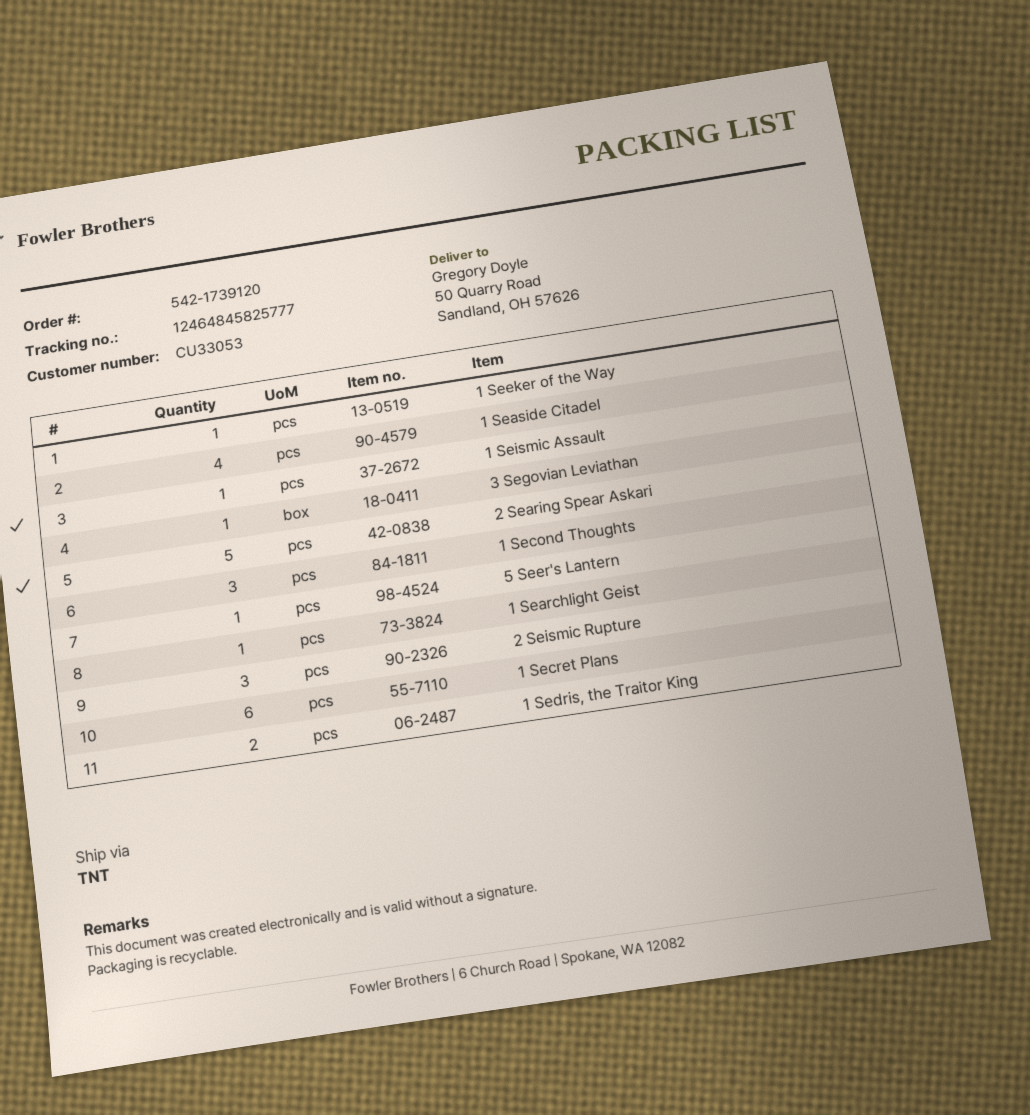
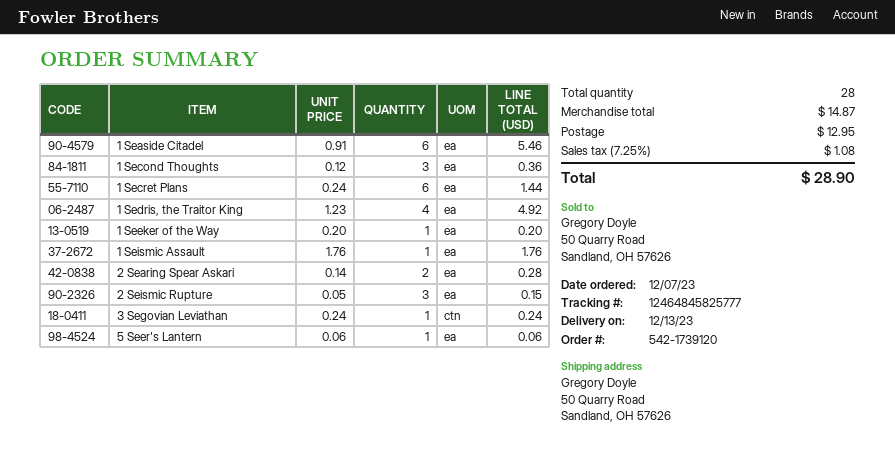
1 Seaside Citadel: 4 -> 6
2 Searing Spear Askari: 5 -> 2
1 Searchlight Geist: 1 -> none
1 Sedris, the Traitor King: 2 -> 4

